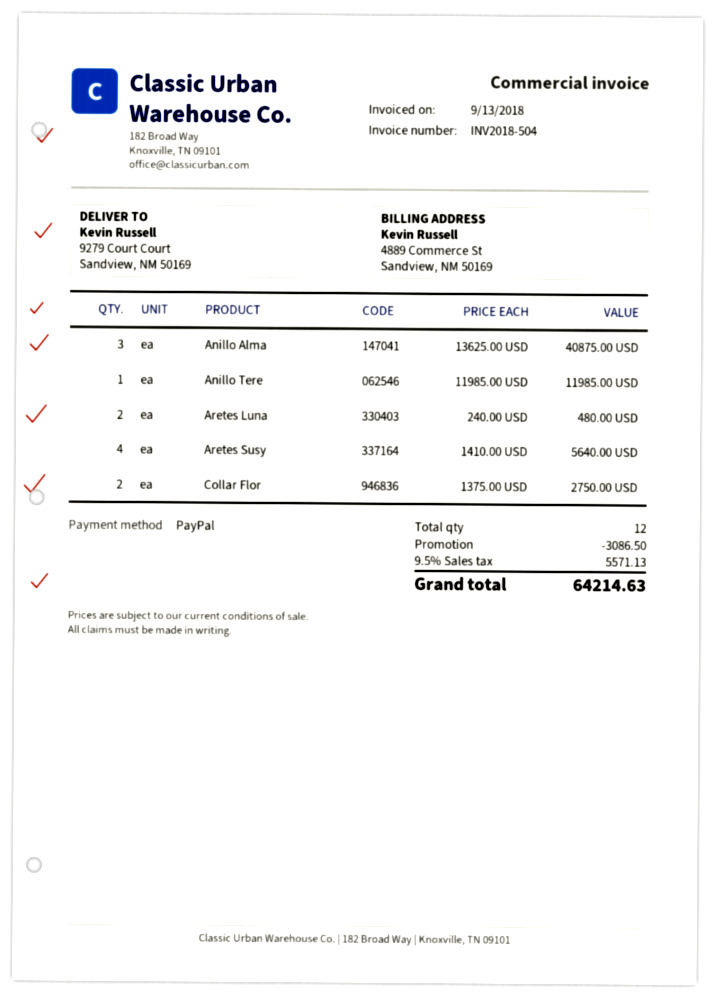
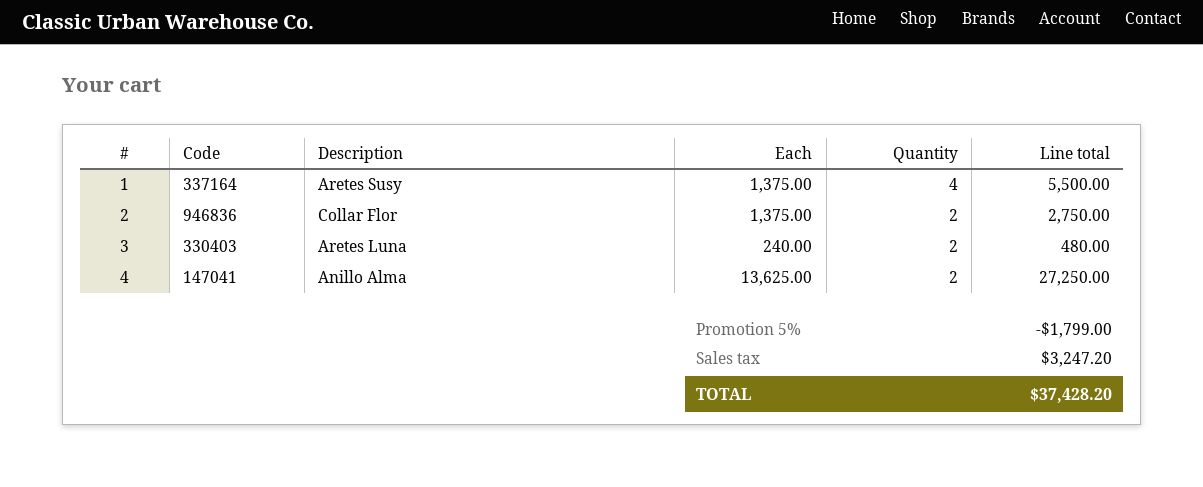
Anillo Alma: 3 x 13625.00 = 40875.00 -> 2 x 13625.00 = 27250.00
Anillo Tere: 1 x 11985.00 = 11985.00 -> none
Aretes Susy: 4 x 1410.00 = 5640.00 -> 4 x 1375.00 = 5500.00
discount: 3086.50 -> 1799.00
tax: 5571.13 -> 3247.20
total: 64214.63 -> 37428.20

